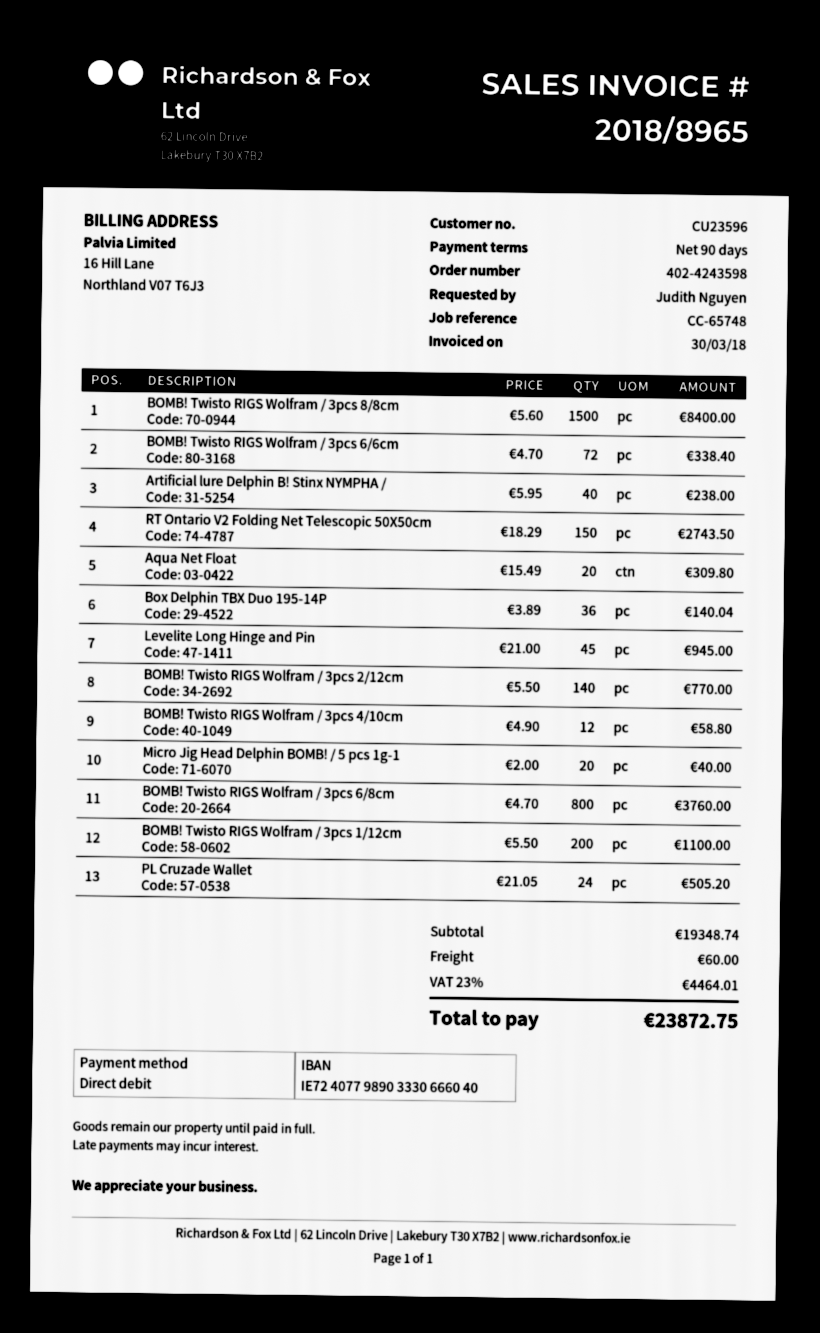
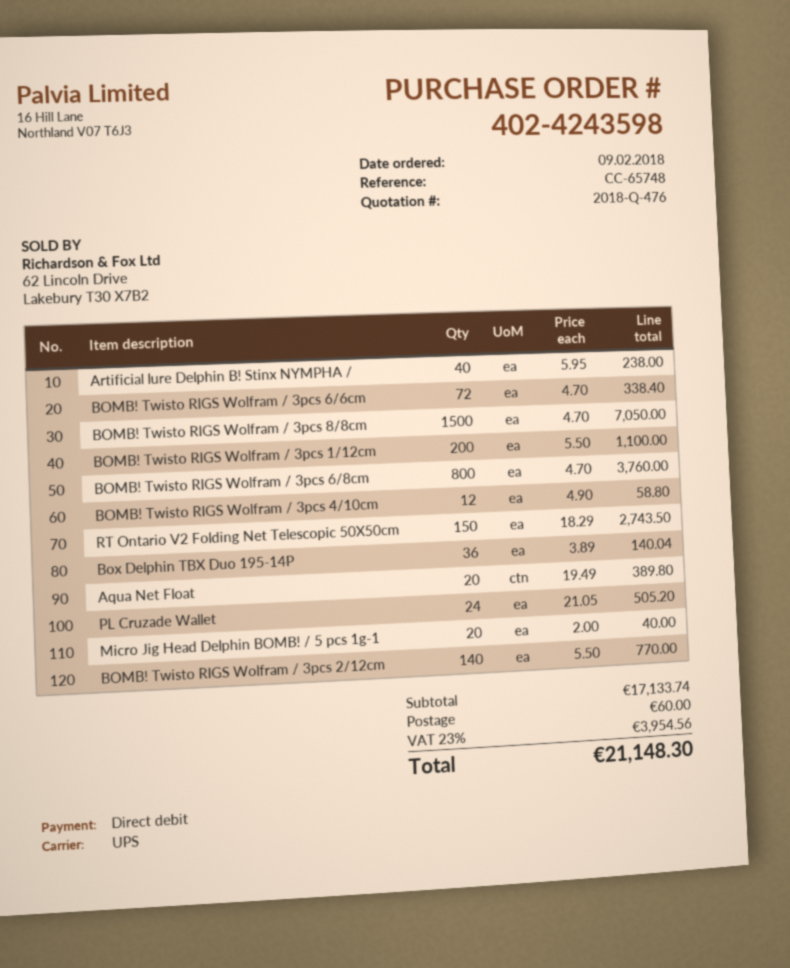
BOMB! Twisto RIGS Wolfram / 3pcs 8/8cm: 1500 x 5.60 = 8400.00 -> 1500 x 4.70 = 7050.00
Aqua Net Float: 20 x 15.49 = 309.80 -> 20 x 19.49 = 389.80
Levelite Long Hinge and Pin: 45 x 21.00 = 945.00 -> none
subtotal: 19348.74 -> 17133.74
tax: 23% = 4464.01 -> 23% = 3954.56
total: 23872.75 -> 21148.30

